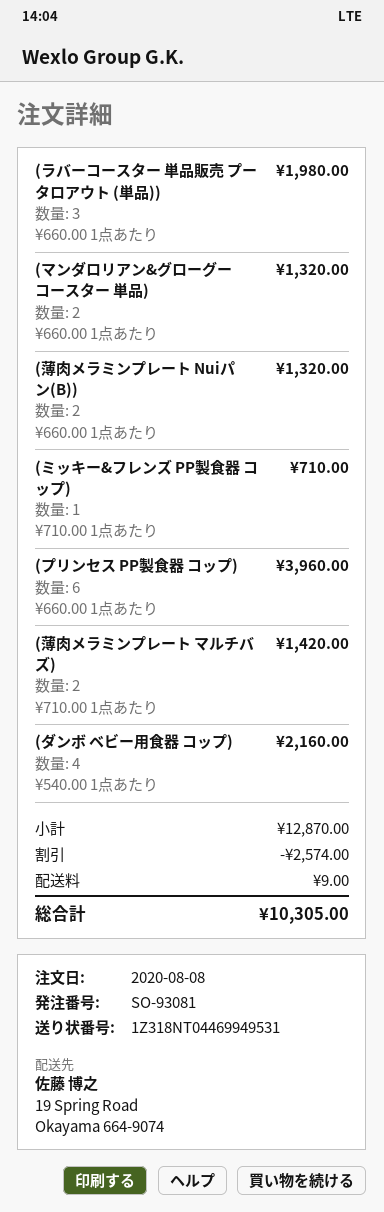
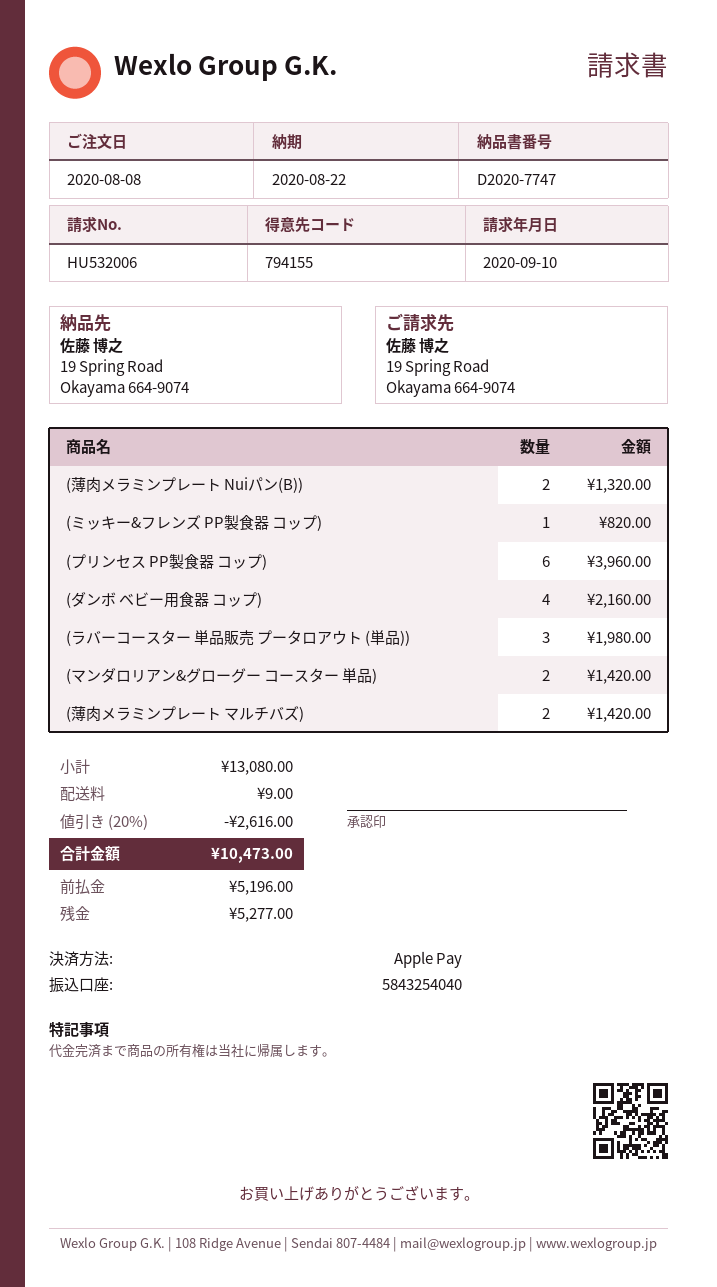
(マンダロリアン&グローグー コースター 単品): 2 for 1320.00 -> 2 for 1420.00
(ミッキー&フレンズ PP製食器 コップ): 1 for 710.00 -> 1 for 820.00
subtotal: 12870.00 -> 13080.00
discount: 2574.00 -> 2616.00
total: 10305.00 -> 10473.00

